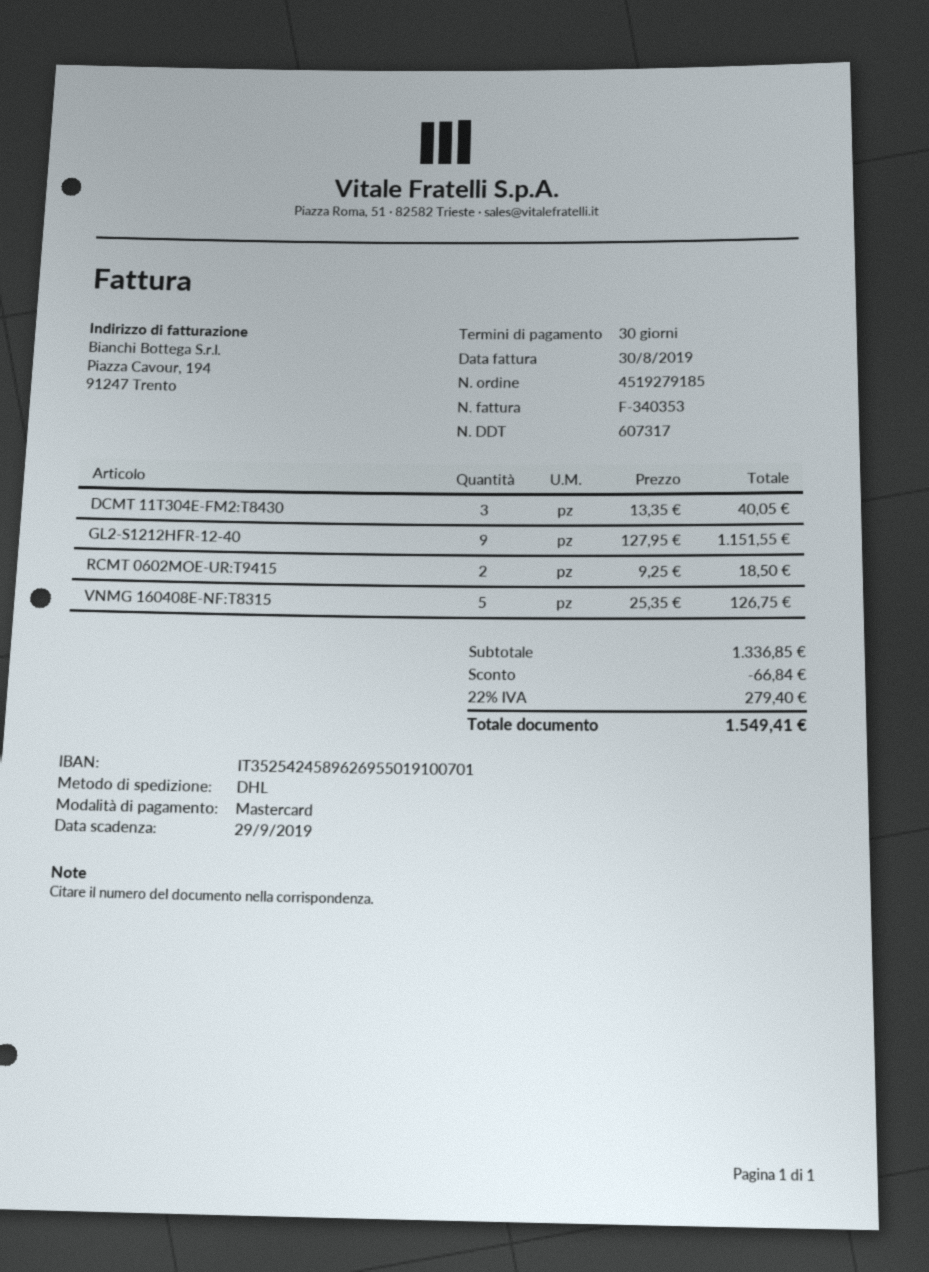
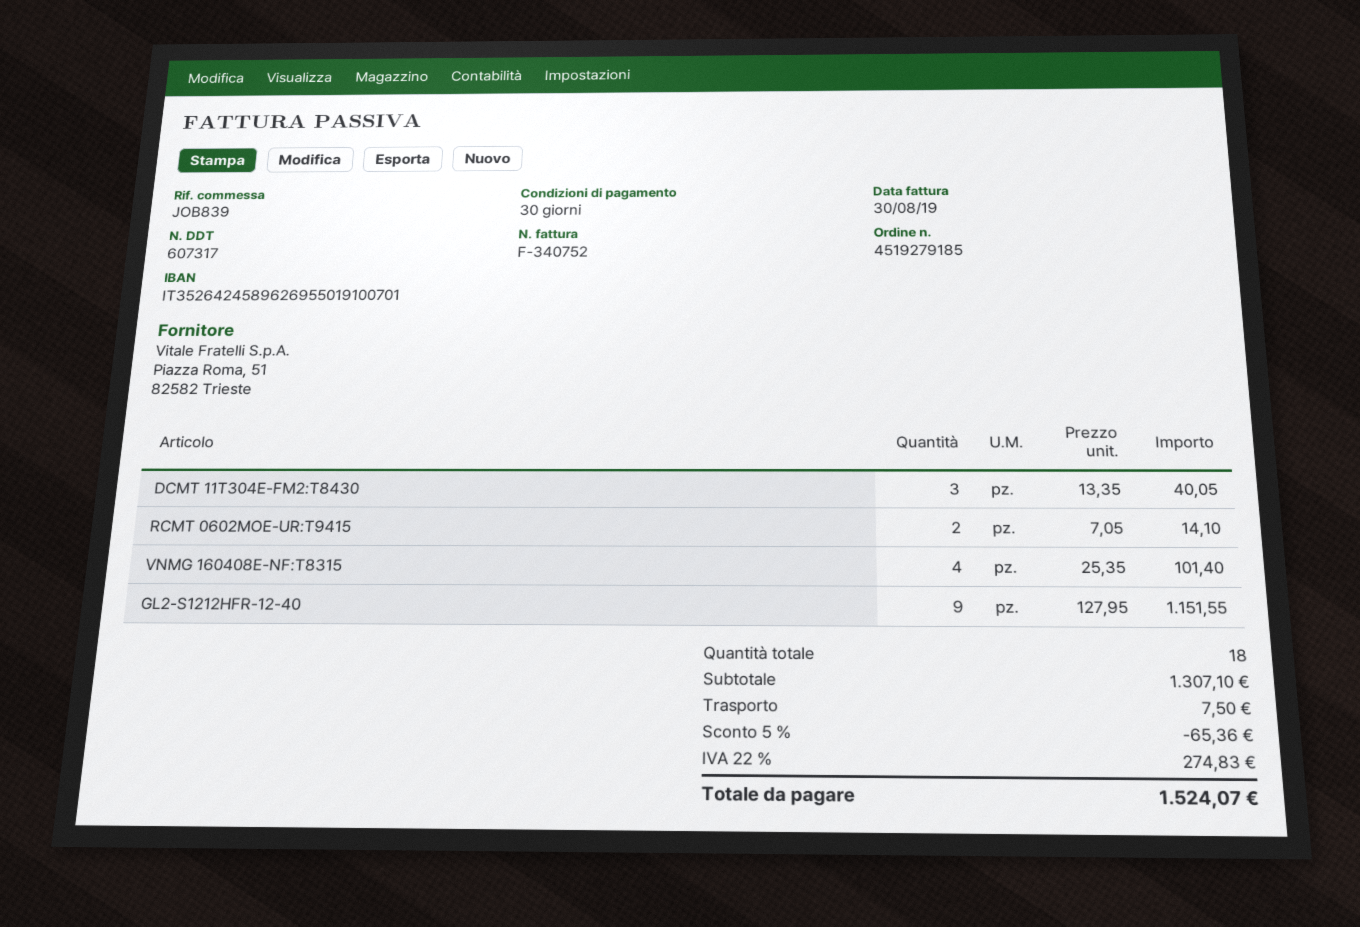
invoice number: F-340353 -> F-340752
bank account: IT3525424589626955019100701 -> IT3526424589626955019100701
RCMT 0602MOE-UR:T9415: 2 x 9.25 = 18.50 -> 2 x 7.05 = 14.10
VNMG 160408E-NF:T8315: 5 x 25.35 = 126.75 -> 4 x 25.35 = 101.40
subtotal: 1336.85 -> 1307.10
discount: 66.84 -> 65.36
shipping: none -> 7.50
tax: 22% = 279.40 -> 22% = 274.83
total: 1549.41 -> 1524.07

